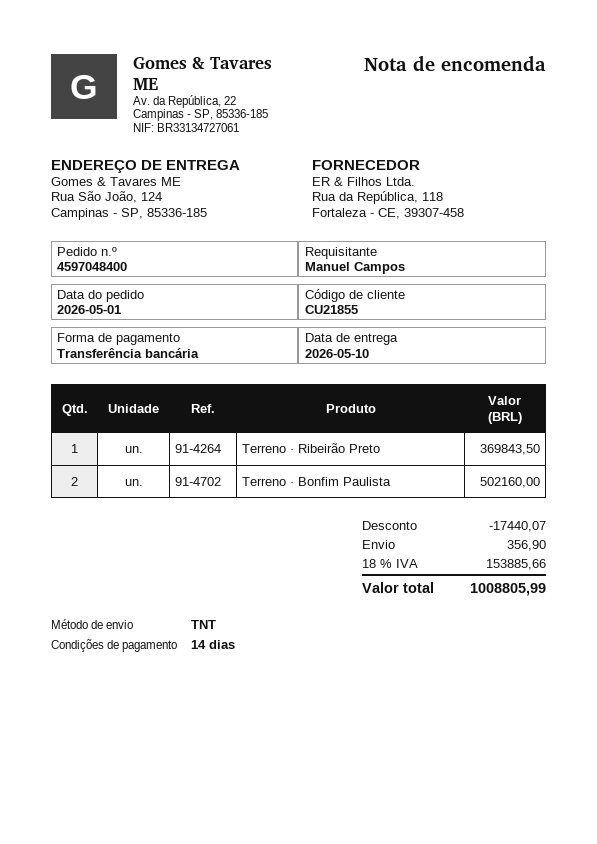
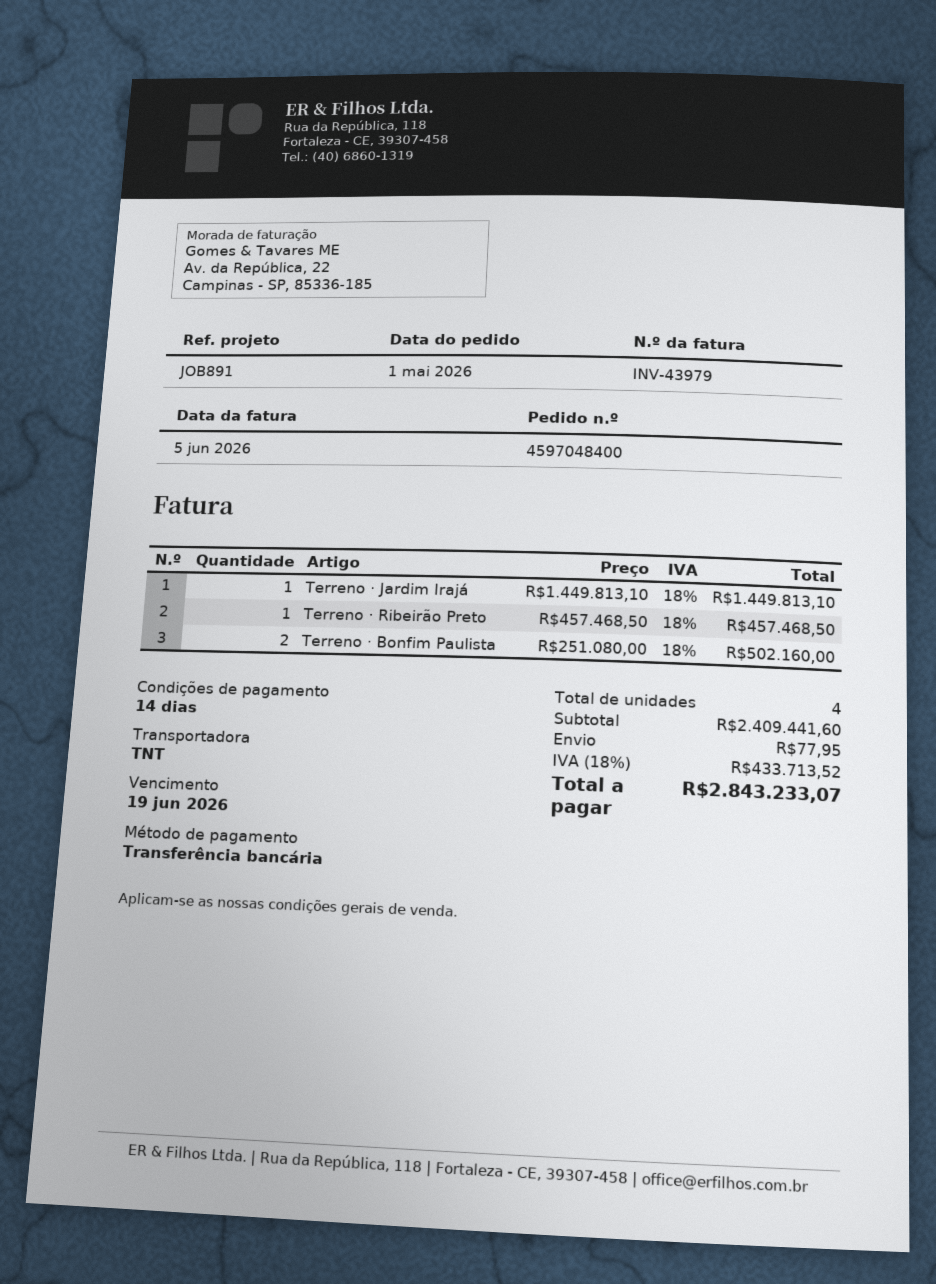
Terreno · Ribeirão Preto: 1 for 369843.50 -> 1 for 457468.50
Terreno · Jardim Irajá: none -> 1 for 1449813.10
discount: 17440.07 -> none
shipping: 356.90 -> 77.95
tax: 18% = 153885.66 -> 18% = 433713.52
total: 1008805.99 -> 2843233.07

